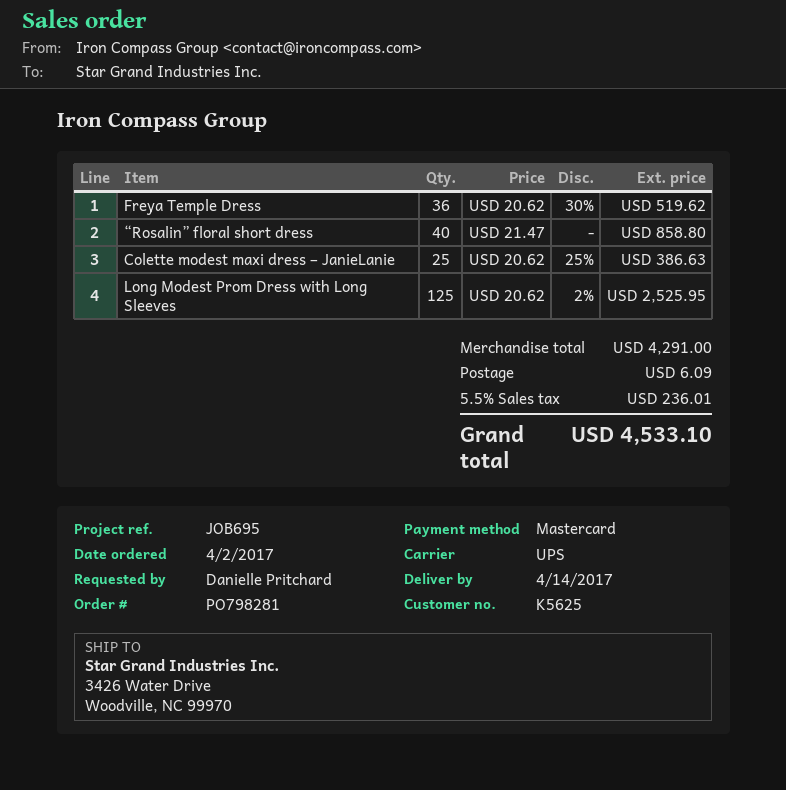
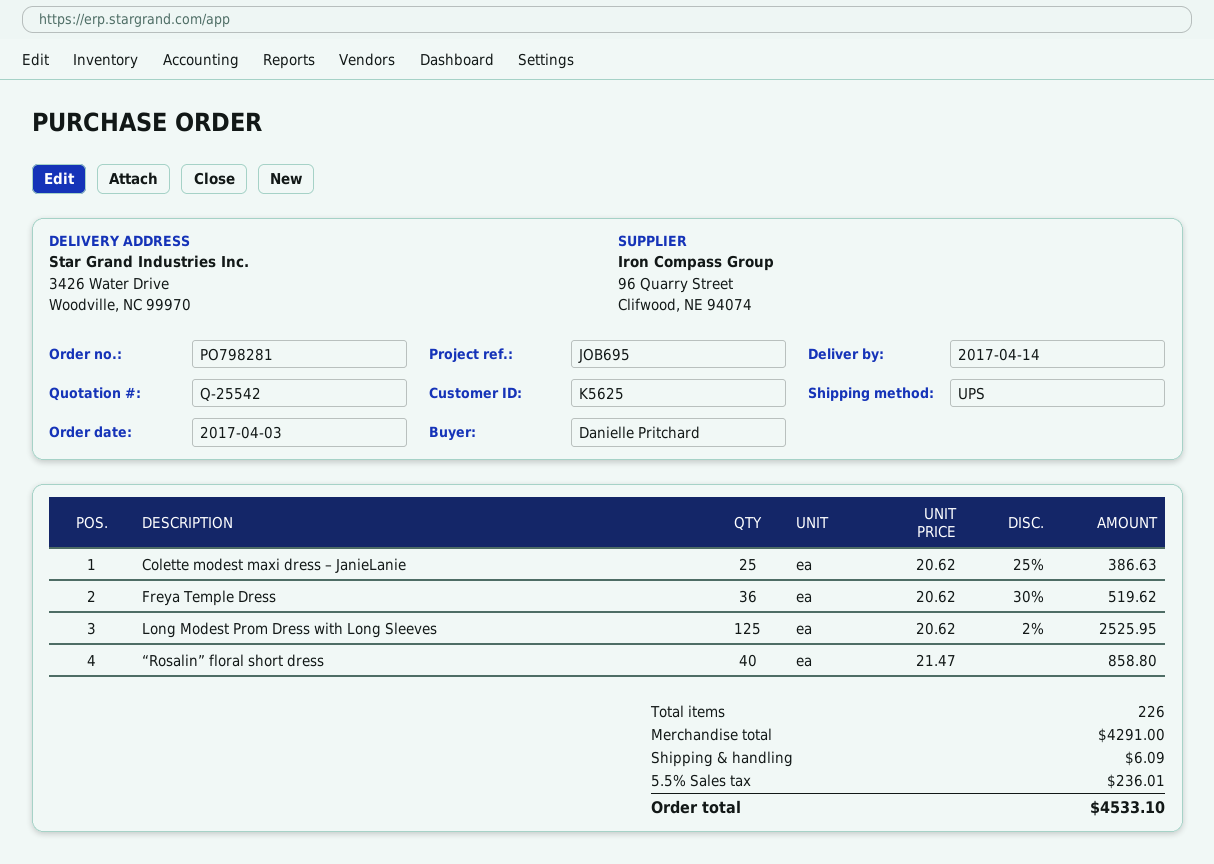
order date: 2017-04-02 -> 2017-04-03

